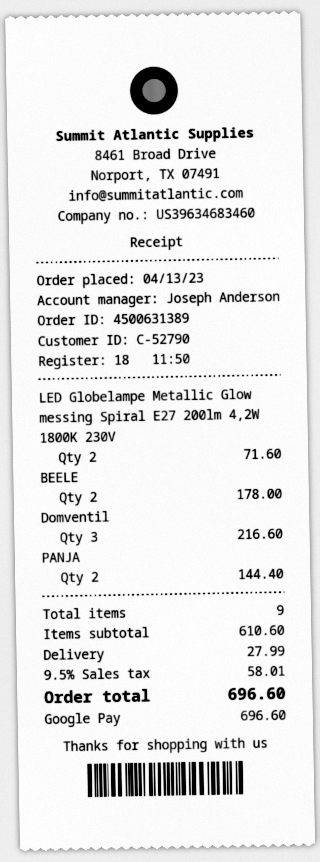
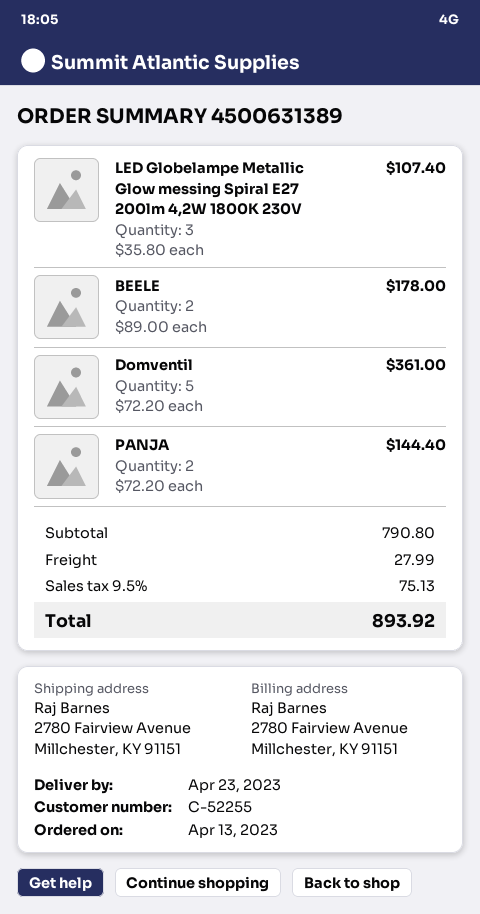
customer number: C-52790 -> C-52255
LED Globelampe Metallic Glow messing Spiral E27 200lm 4,2W 1800K 230V: 2 for 71.60 -> 3 for 107.40
Domventil: 3 for 216.60 -> 5 for 361.00
subtotal: 610.60 -> 790.80
tax: 9.5% = 58.01 -> 9.5% = 75.13
total: 696.60 -> 893.92

